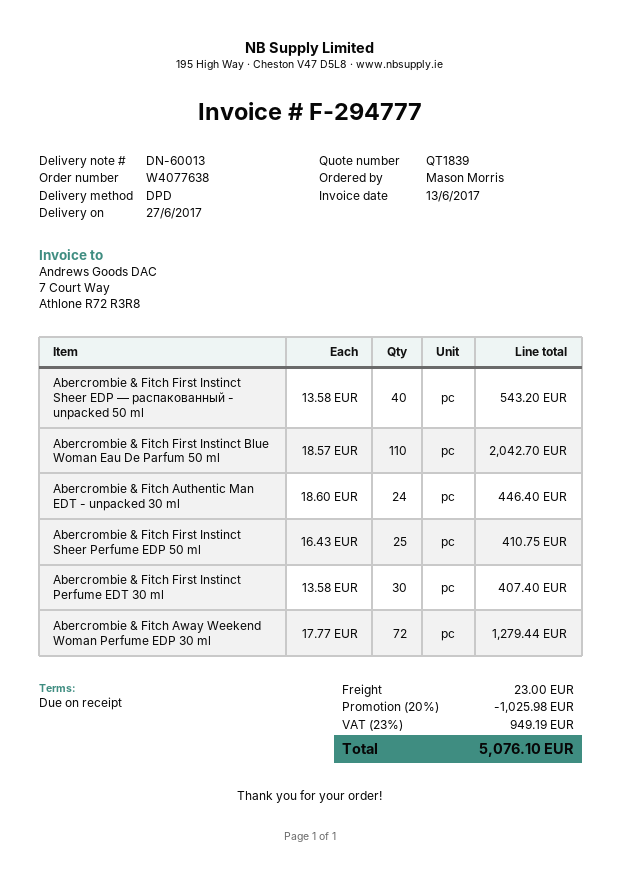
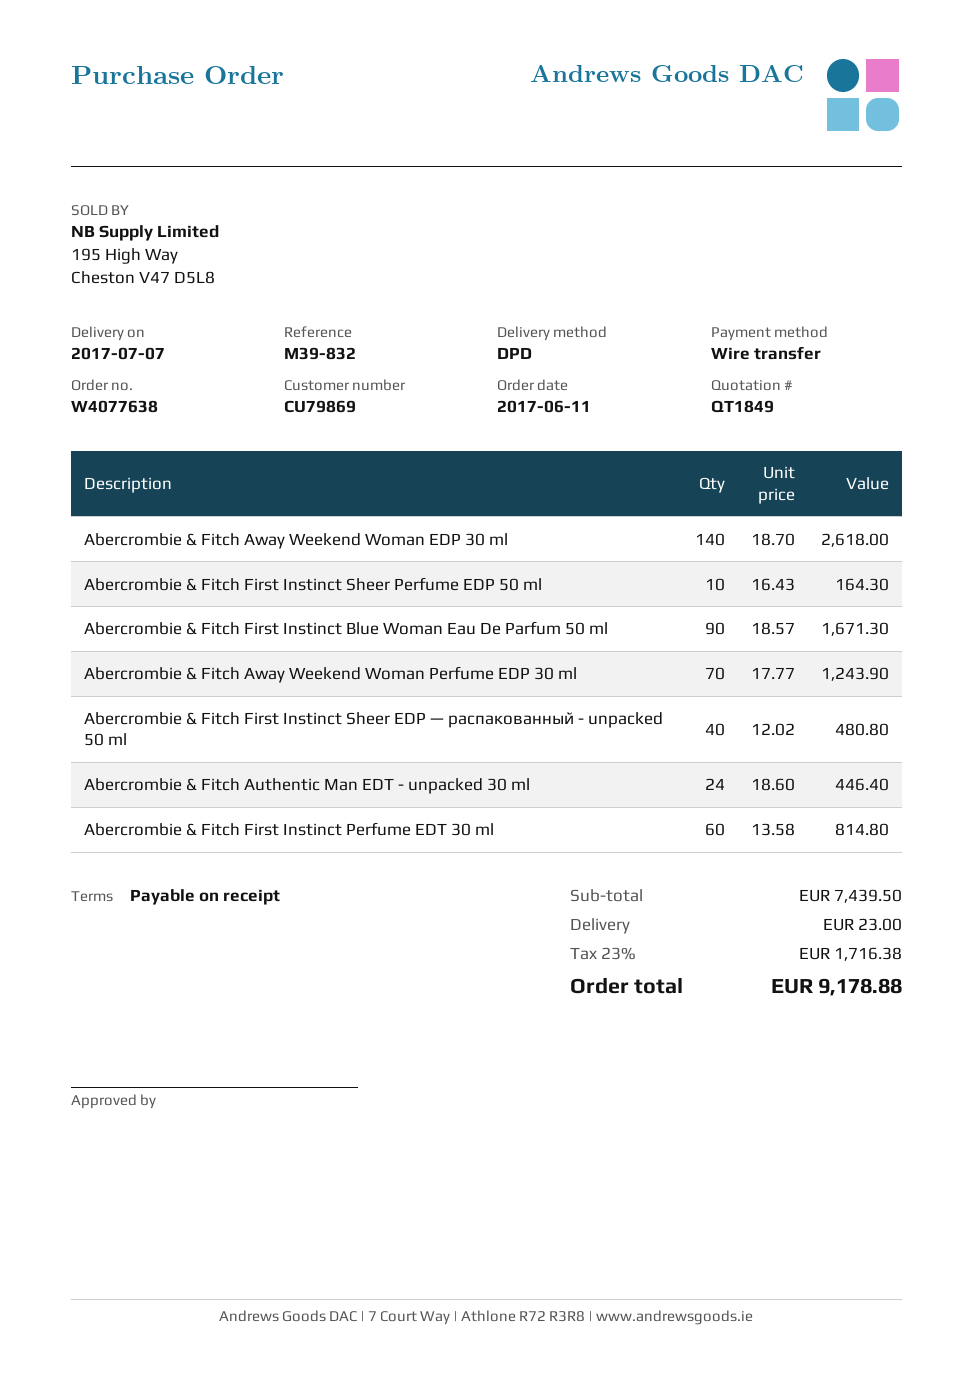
quote number: QT1839 -> QT1849
delivery date: 2017-06-27 -> 2017-07-07
Abercrombie & Fitch First Instinct Sheer EDP — распакованный - unpacked 50 ml: 40 x 13.58 = 543.20 -> 40 x 12.02 = 480.80
Abercrombie & Fitch First Instinct Blue Woman Eau De Parfum 50 ml: 110 x 18.57 = 2042.70 -> 90 x 18.57 = 1671.30
Abercrombie & Fitch First Instinct Sheer Perfume EDP 50 ml: 25 x 16.43 = 410.75 -> 10 x 16.43 = 164.30
Abercrombie & Fitch First Instinct Perfume EDT 30 ml: 30 x 13.58 = 407.40 -> 60 x 13.58 = 814.80
Abercrombie & Fitch Away Weekend Woman Perfume EDP 30 ml: 72 x 17.77 = 1279.44 -> 70 x 17.77 = 1243.90
Abercrombie & Fitch Away Weekend Woman EDP 30 ml: none -> 140 x 18.70 = 2618.00
discount: 20% = 1025.98 -> none
tax: 23% = 949.19 -> 23% = 1716.38
total: 5076.10 -> 9178.88

